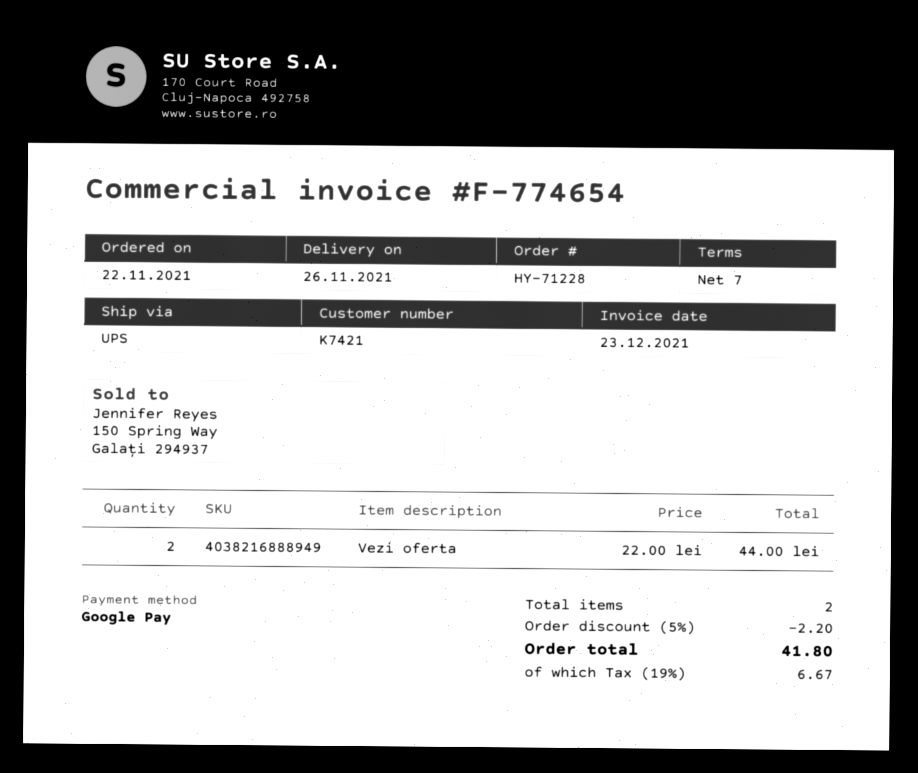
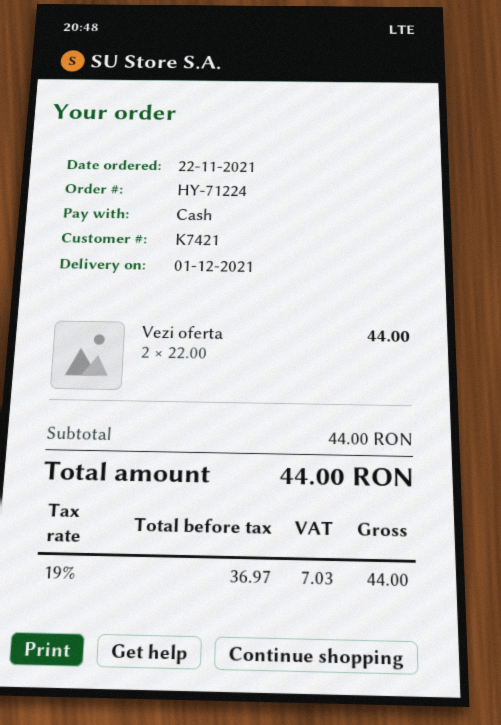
order number: HY-71228 -> HY-71224
delivery date: 2021-11-26 -> 2021-12-01
payment method: Google Pay -> cash
discount: 5% = 2.20 -> none
tax: 19% = 6.67 -> 19% = 7.03
total: 41.80 -> 44.00

